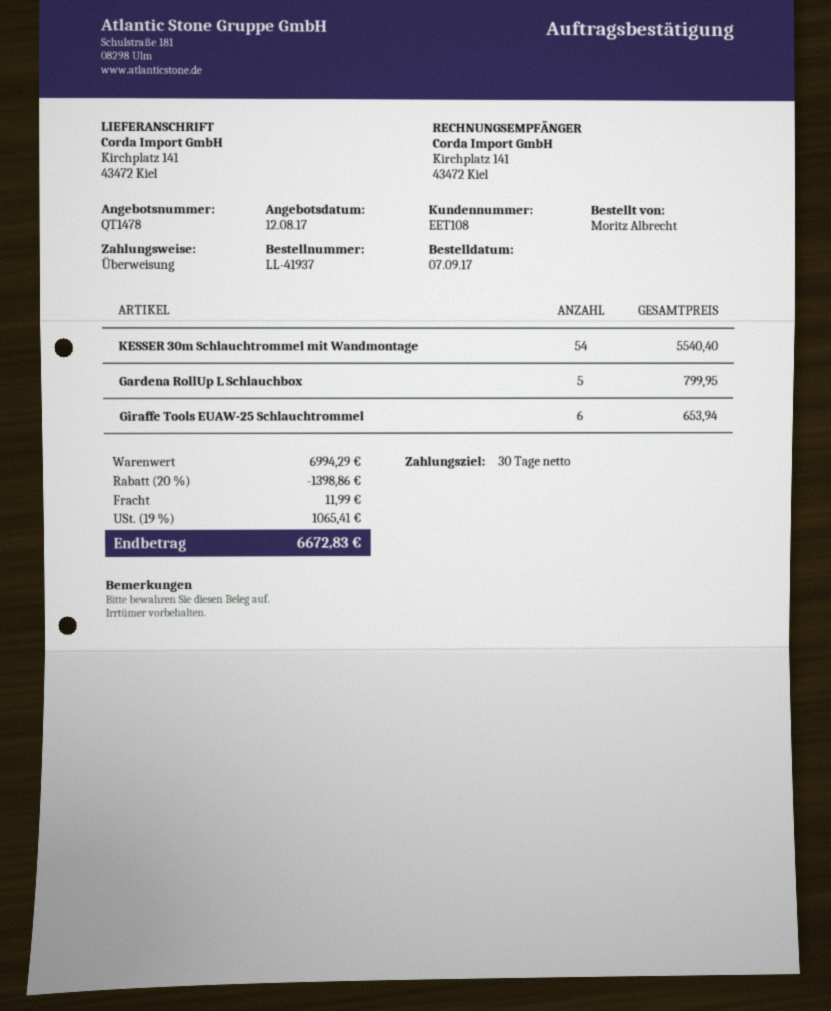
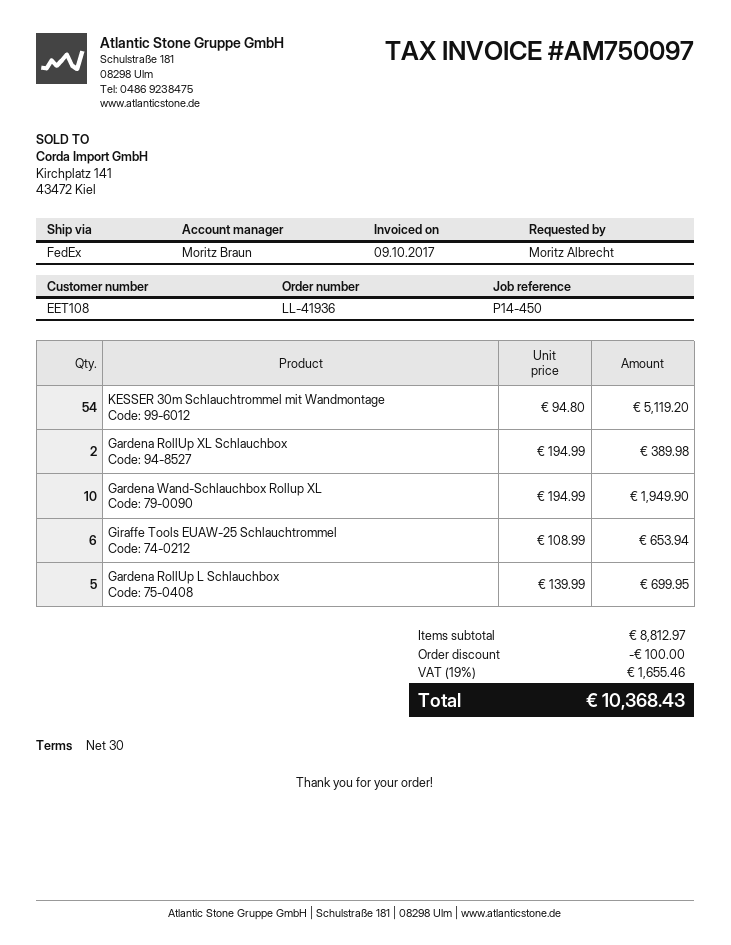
order number: LL-41937 -> LL-41936
KESSER 30m Schlauchtrommel mit Wandmontage: 54 for 5540.40 -> 54 for 5119.20
Gardena RollUp L Schlauchbox: 5 for 799.95 -> 5 for 699.95
Gardena RollUp XL Schlauchbox: none -> 2 for 389.98
Gardena Wand-Schlauchbox Rollup XL: none -> 10 for 1949.90
subtotal: 6994.29 -> 8812.97
discount: 1398.86 -> 100.00
shipping: 11.99 -> none
tax: 19% = 1065.41 -> 19% = 1655.46
total: 6672.83 -> 10368.43

